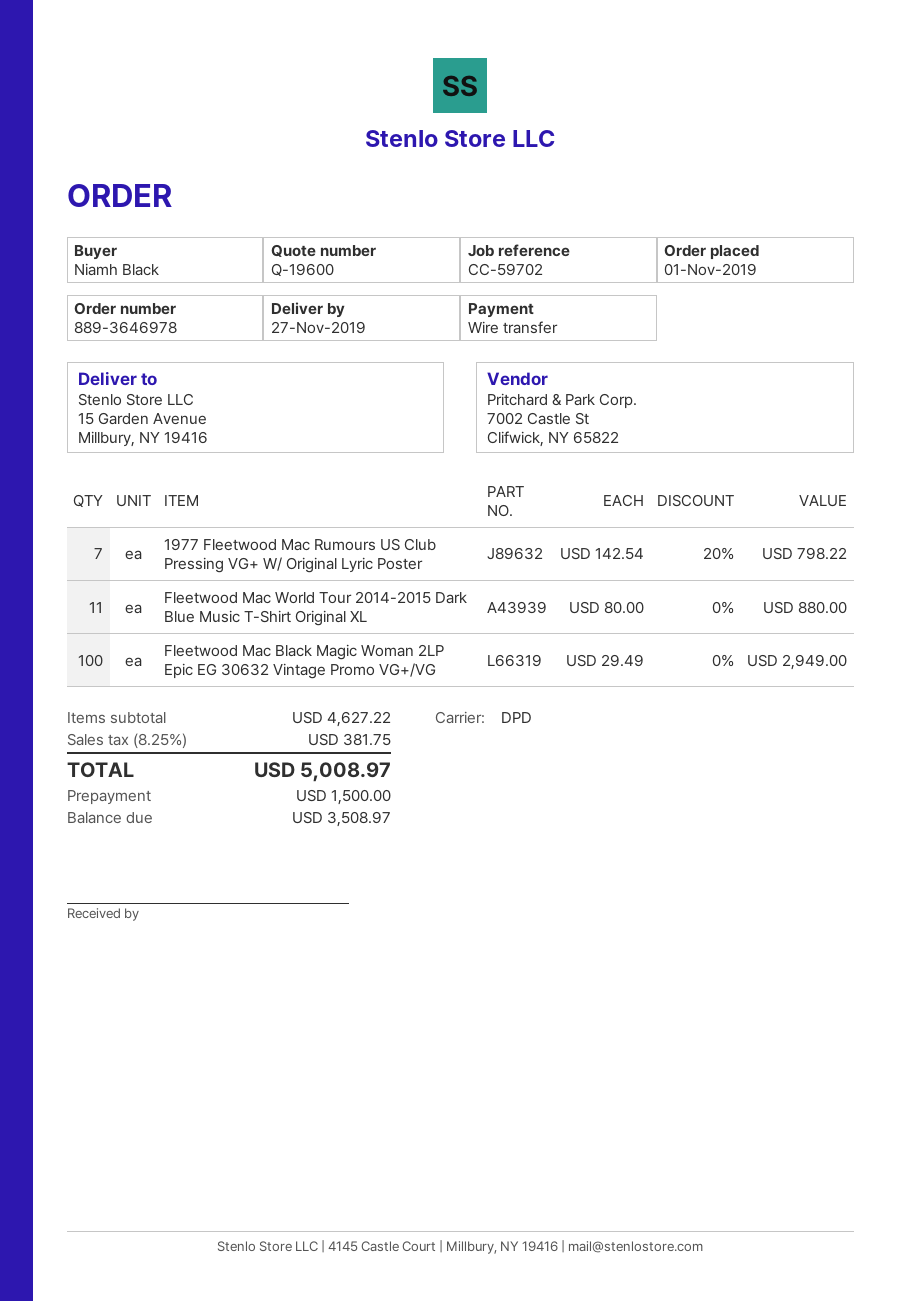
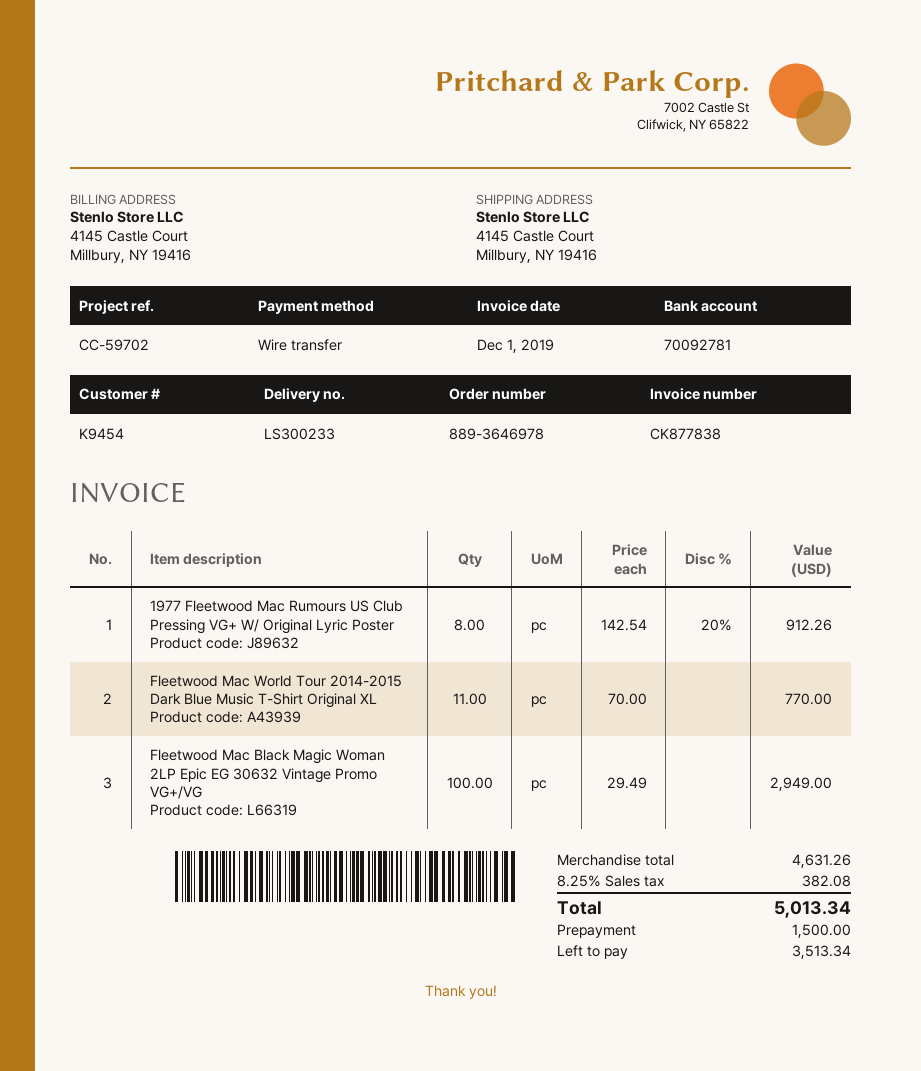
ship to: 15 Garden Avenue, Millbury, NY 19416 -> 4145 Castle Court, Millbury, NY 19416
1977 Fleetwood Mac Rumours US Club Pressing VG+ W/ Original Lyric Poster: 7 x 142.54 - 20% = 798.22 -> 8 x 142.54 - 20% = 912.26
Fleetwood Mac World Tour 2014-2015 Dark Blue Music T-Shirt Original XL: 11 x 80.00 = 880.00 -> 11 x 70.00 = 770.00
subtotal: 4627.22 -> 4631.26
tax: 8.25% = 381.75 -> 8.25% = 382.08
total: 5008.97 -> 5013.34
balance: 3508.97 -> 3513.34

